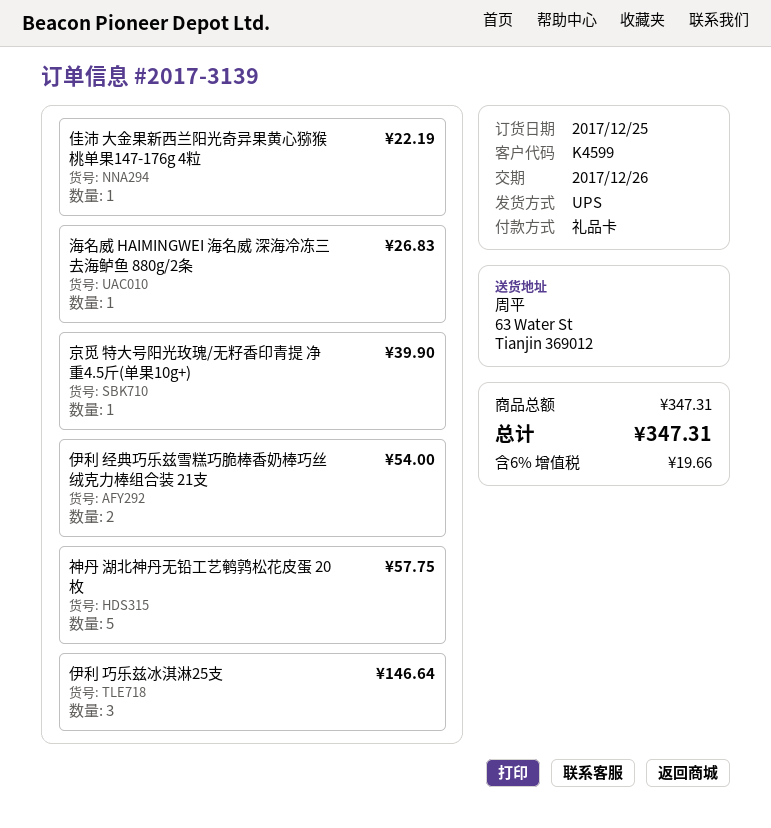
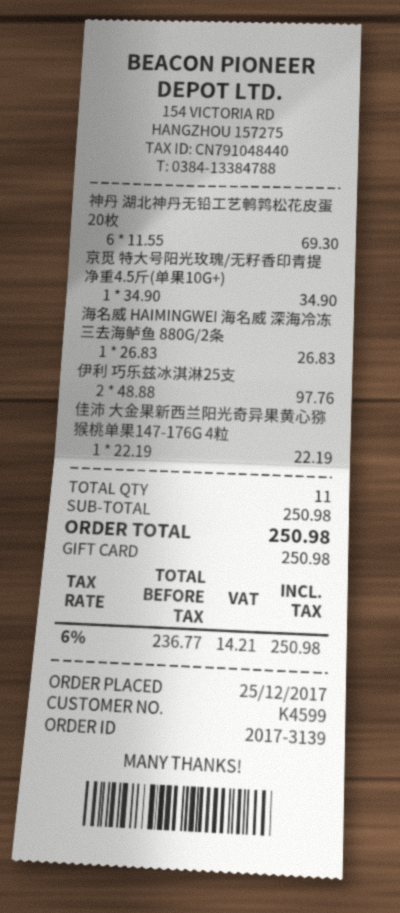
京觅 特大号阳光玫瑰/无籽香印青提 净重4.5斤(单果10g+): 1 for 39.90 -> 1 for 34.90
伊利 经典巧乐兹雪糕巧脆棒香奶棒巧丝绒克力棒组合装 21支: 2 for 54.00 -> none
神丹 湖北神丹无铅工艺鹌鹑松花皮蛋 20枚: 5 for 57.75 -> 6 for 69.30
伊利 巧乐兹冰淇淋25支: 3 for 146.64 -> 2 for 97.76
subtotal: 347.31 -> 250.98
tax: 6% = 19.66 -> 6% = 14.21
total: 347.31 -> 250.98

